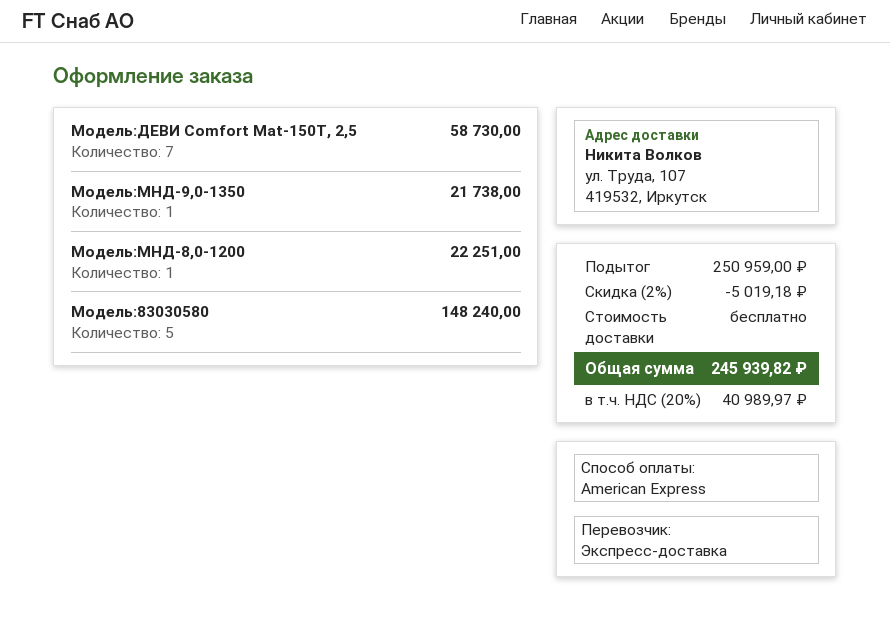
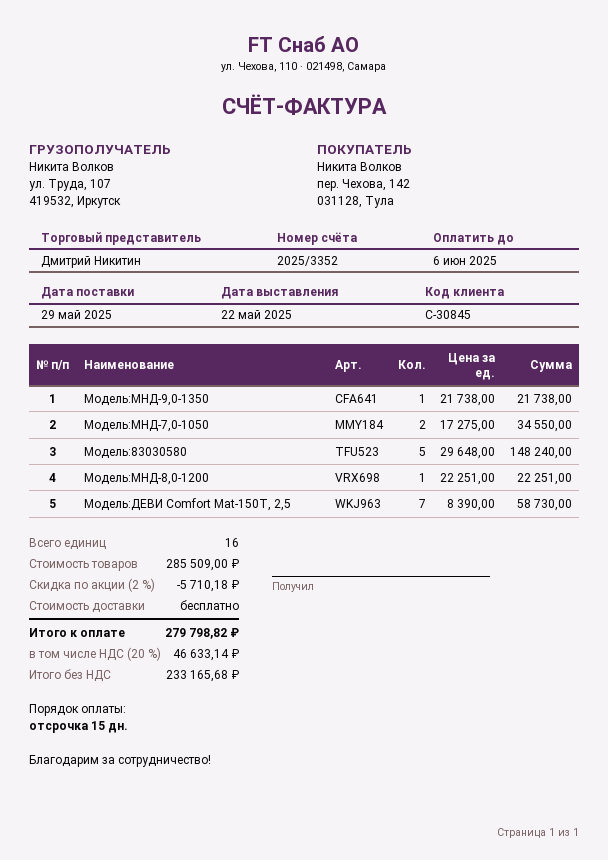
Модель:МНД-7,0-1050: none -> 2 for 34550.00
subtotal: 250959.00 -> 285509.00
discount: 2% = 5019.18 -> 2% = 5710.18
tax: 20% = 40989.97 -> 20% = 46633.14
total: 245939.82 -> 279798.82

